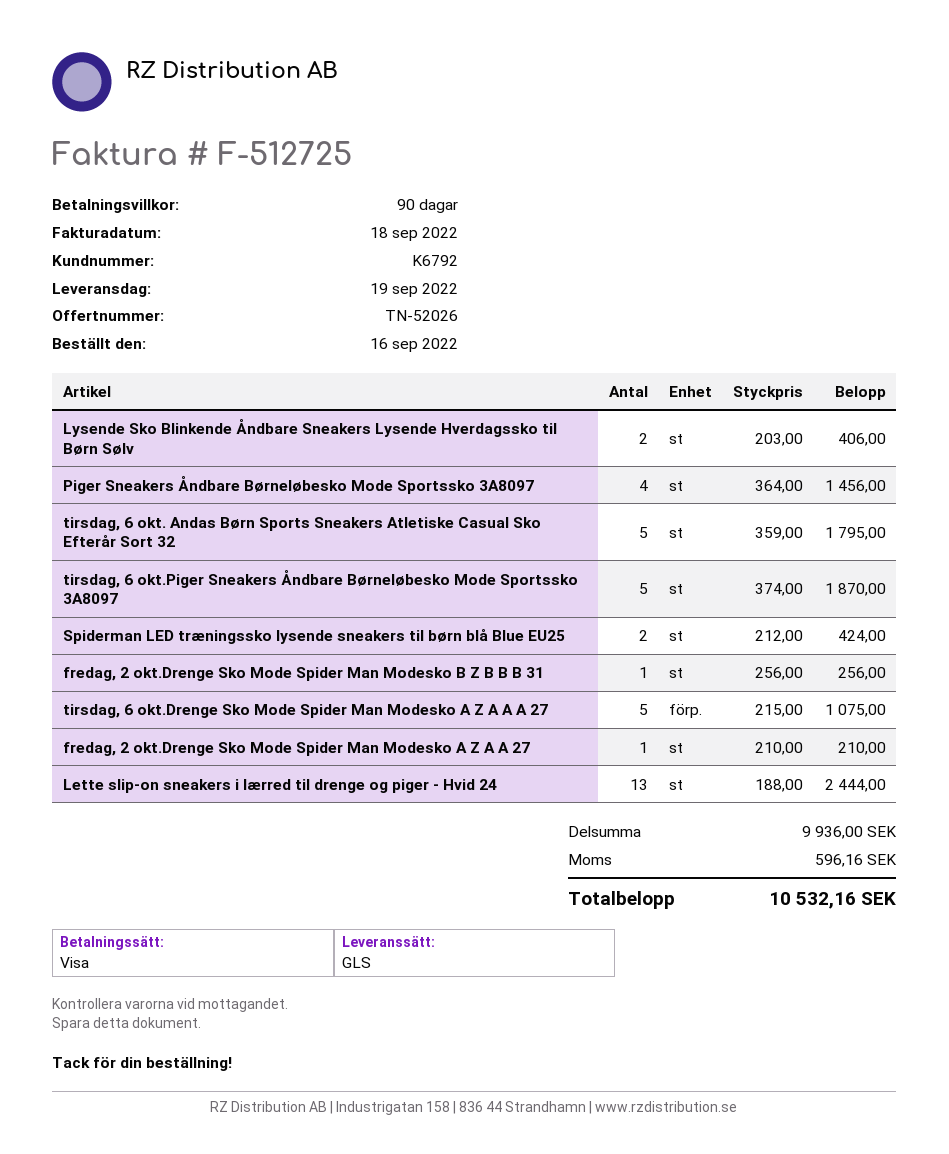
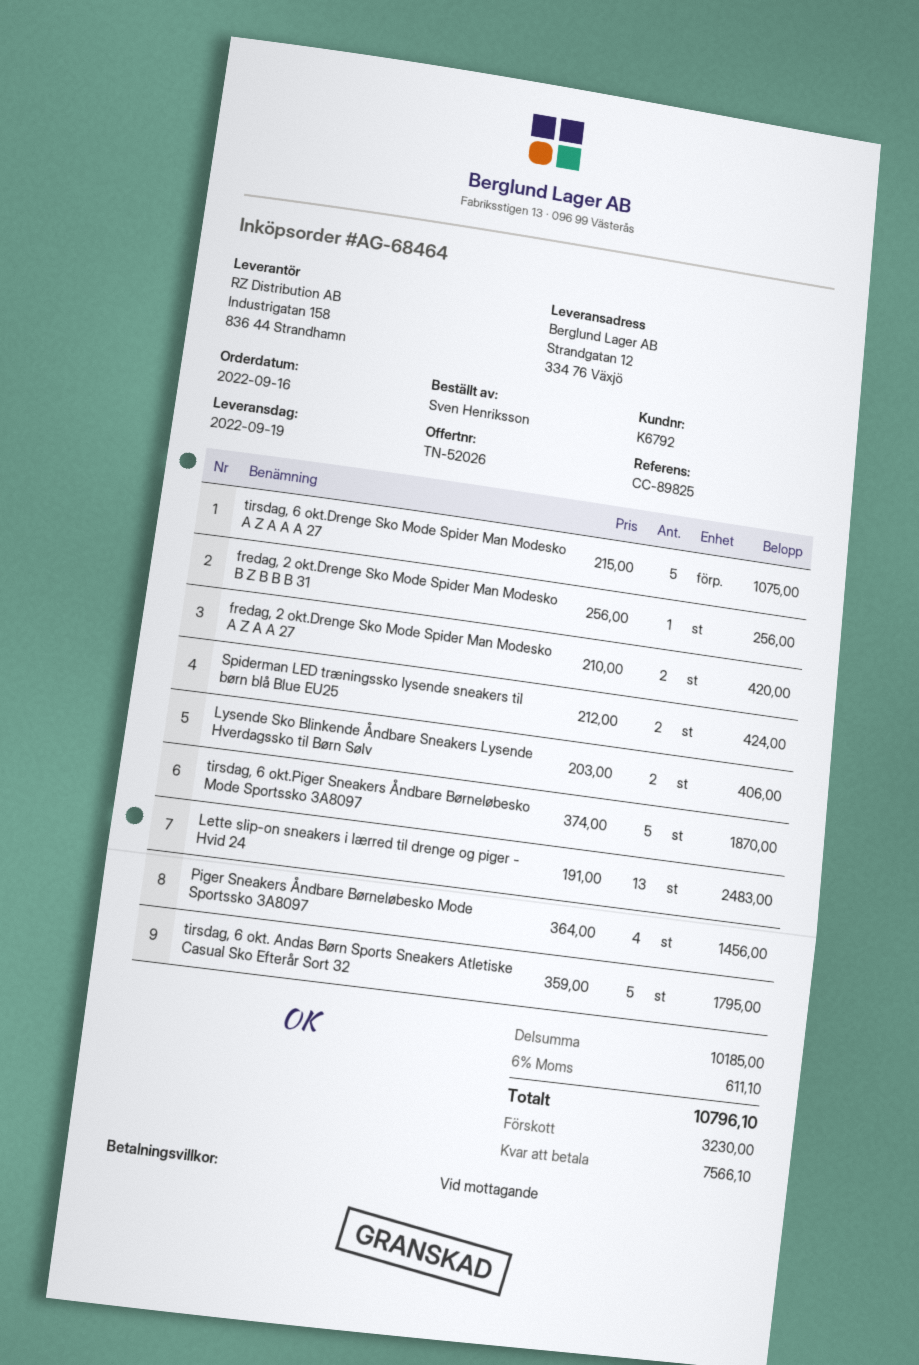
payment terms: 90 days -> on receipt
fredag, 2 okt.Drenge Sko Mode Spider Man Modesko A Z A A 27: 1 x 210.00 = 210.00 -> 2 x 210.00 = 420.00
Lette slip-on sneakers i lærred til drenge og piger - Hvid 24: 13 x 188.00 = 2444.00 -> 13 x 191.00 = 2483.00
subtotal: 9936.00 -> 10185.00
tax: 596.16 -> 611.10
total: 10532.16 -> 10796.10

